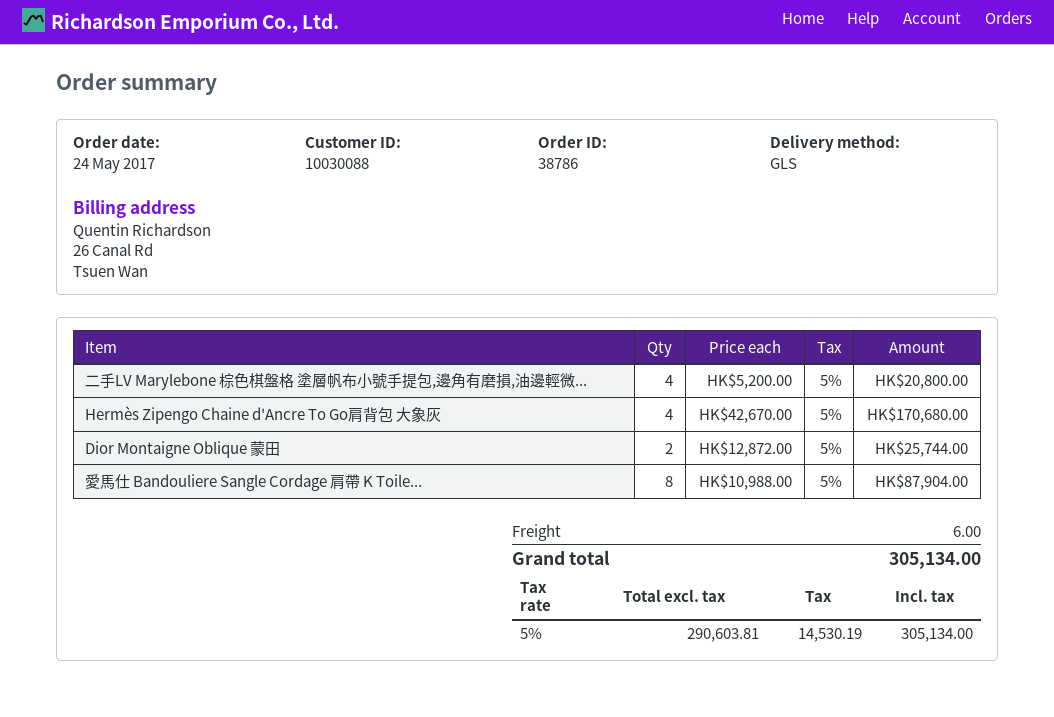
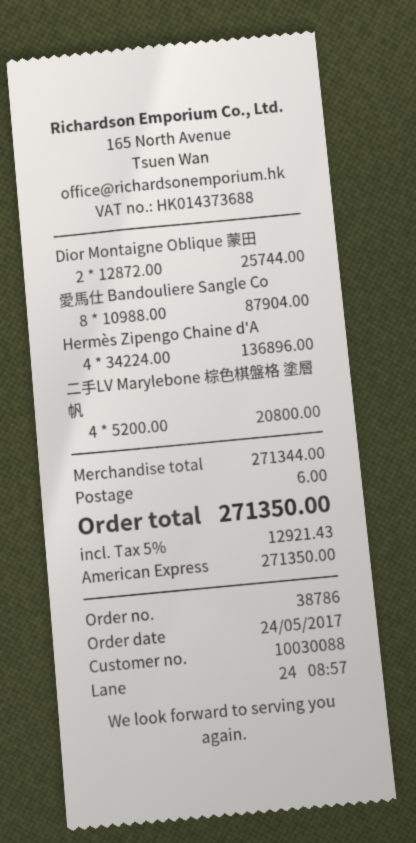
Hermès Zipengo Chaine d'Ancre To Go肩背包 大象灰: 4 x 42670.00 = 170680.00 -> 4 x 34224.00 = 136896.00
tax: 5% = 14530.19 -> 5% = 12921.43
total: 305134.00 -> 271350.00

